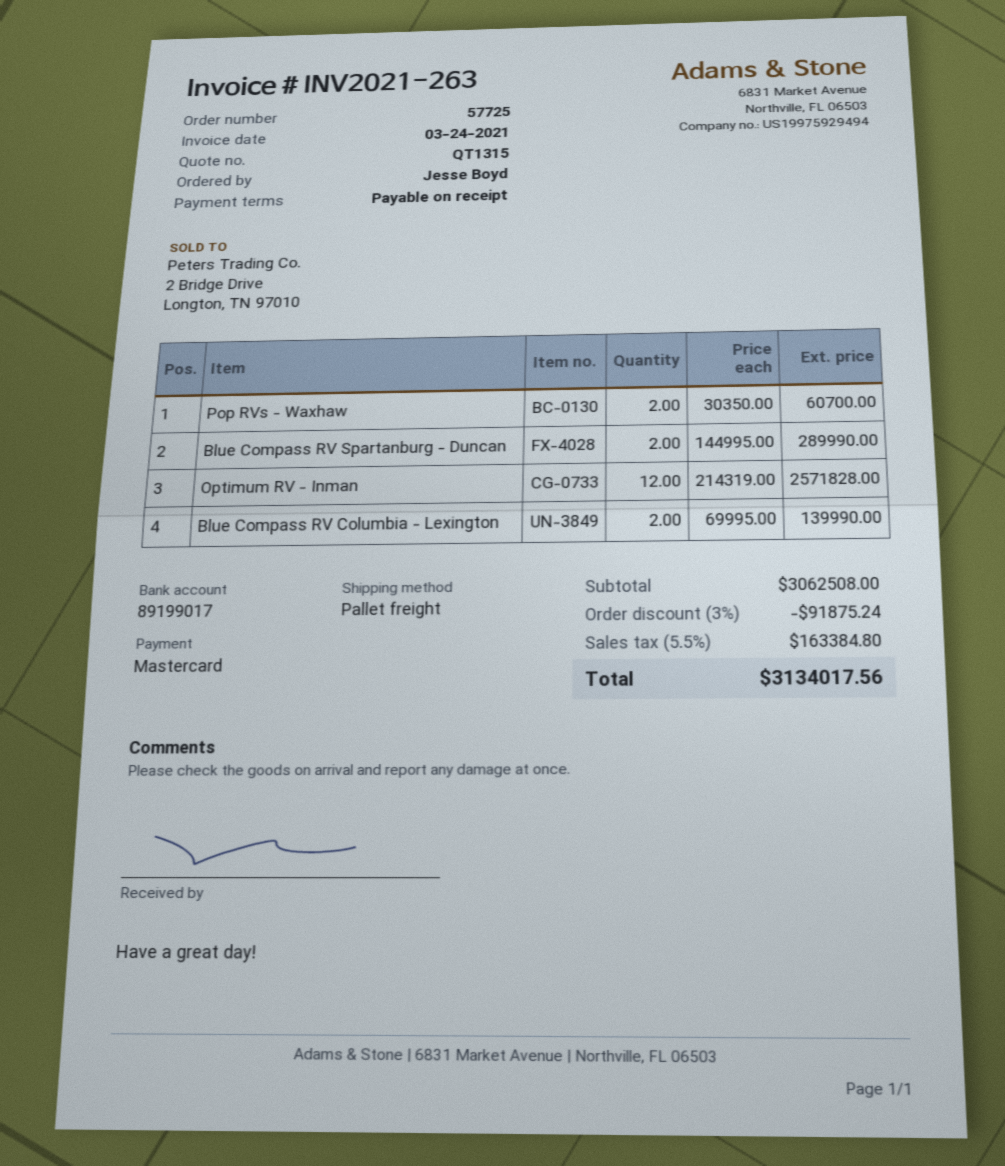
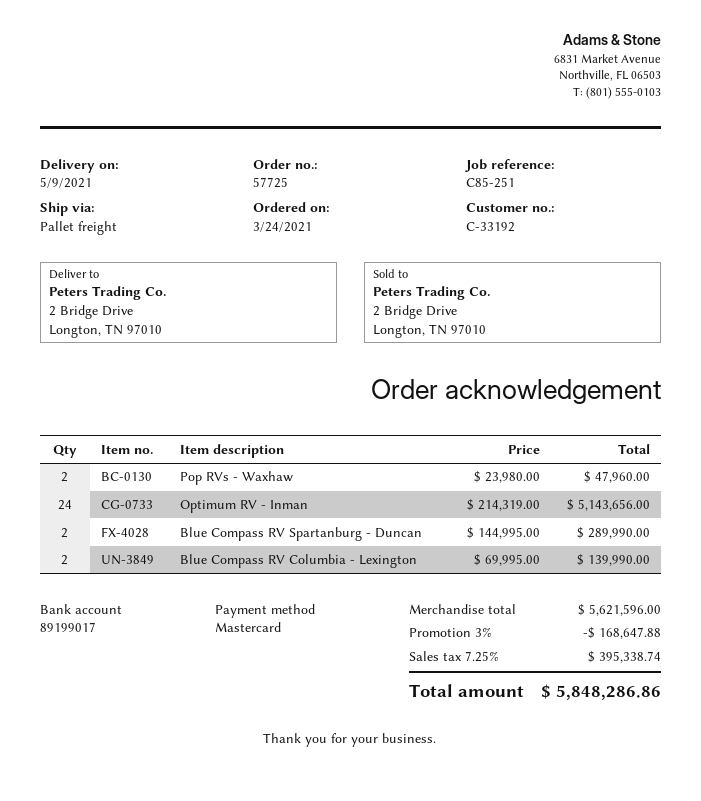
Pop RVs - Waxhaw: 2 x 30350.00 = 60700.00 -> 2 x 23980.00 = 47960.00
Optimum RV - Inman: 12 x 214319.00 = 2571828.00 -> 24 x 214319.00 = 5143656.00
subtotal: 3062508.00 -> 5621596.00
discount: 3% = 91875.24 -> 3% = 168647.88
tax: 5.5% = 163384.80 -> 7.25% = 395338.74
total: 3134017.56 -> 5848286.86

